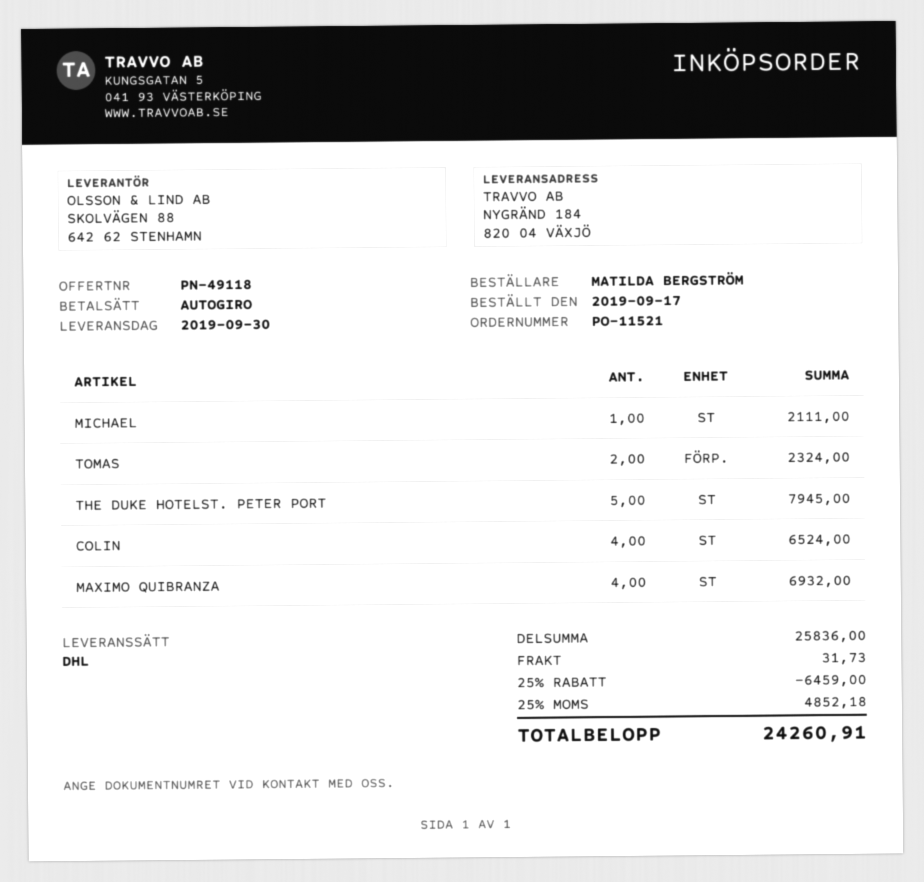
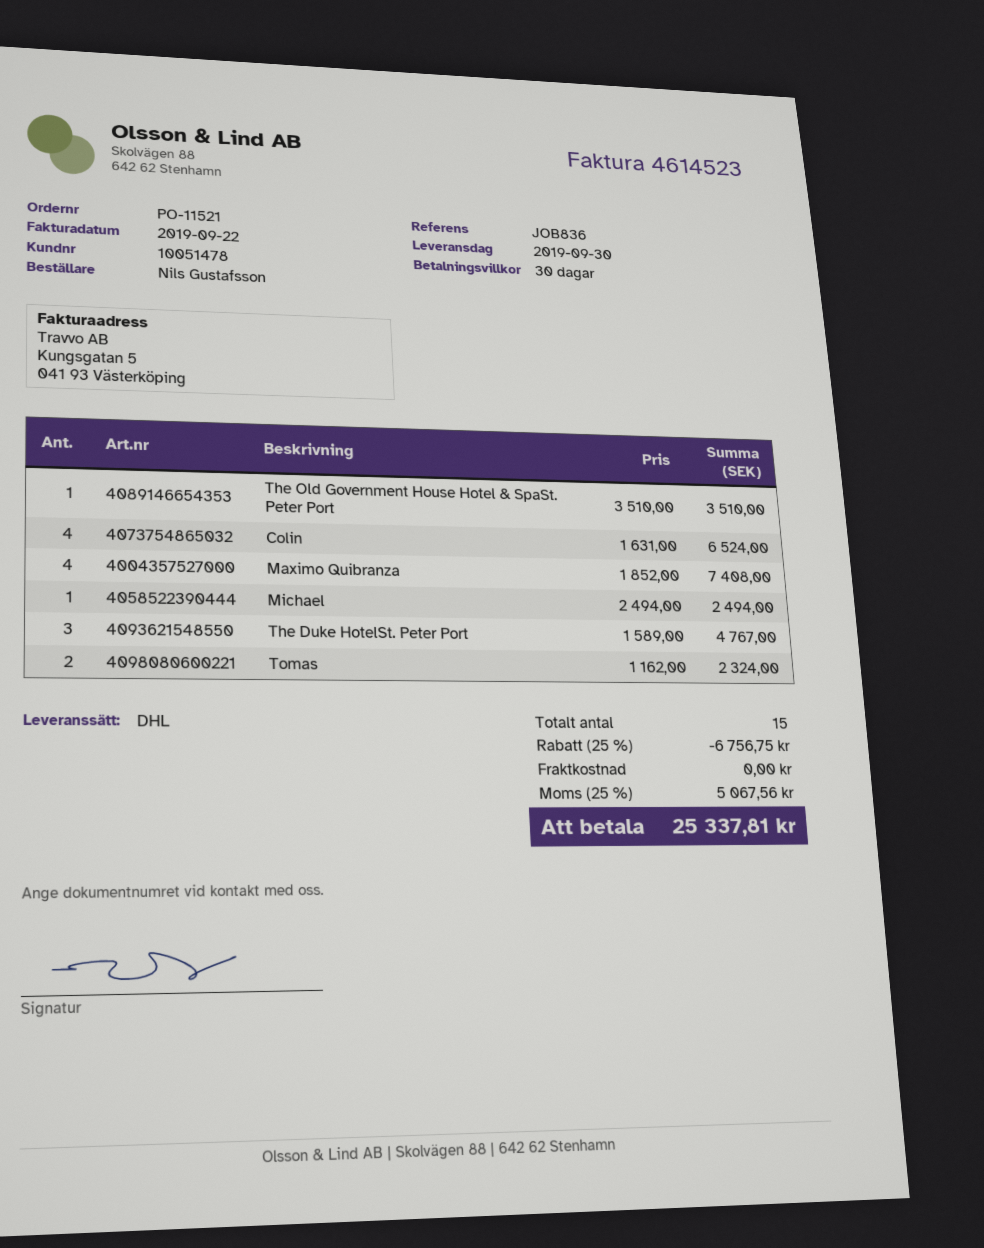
ordered by: MATILDA BERGSTRÖM -> Nils Gustafsson
MICHAEL: 1 for 2111.00 -> 1 for 2494.00
THE DUKE HOTELST. PETER PORT: 5 for 7945.00 -> 3 for 4767.00
MAXIMO QUIBRANZA: 4 for 6932.00 -> 4 for 7408.00
The Old Government House Hotel & SpaSt. Peter Port: none -> 1 for 3510.00
discount: 25% = 6459.00 -> 25% = 6756.75
shipping: 31.73 -> 0.00
tax: 25% = 4852.18 -> 25% = 5067.56
total: 24260.91 -> 25337.81

